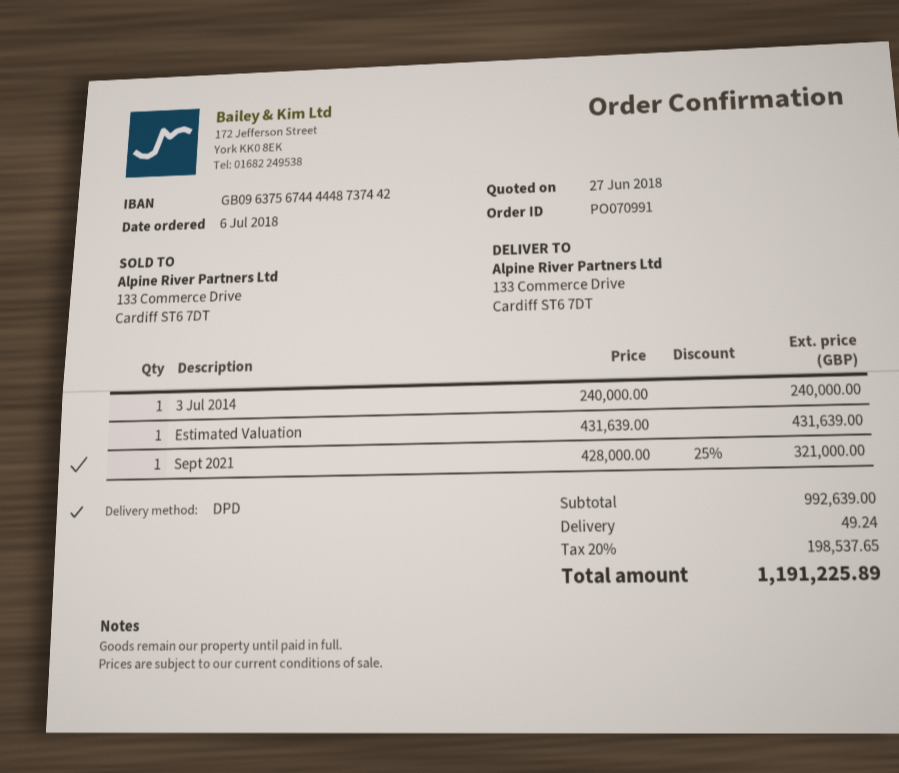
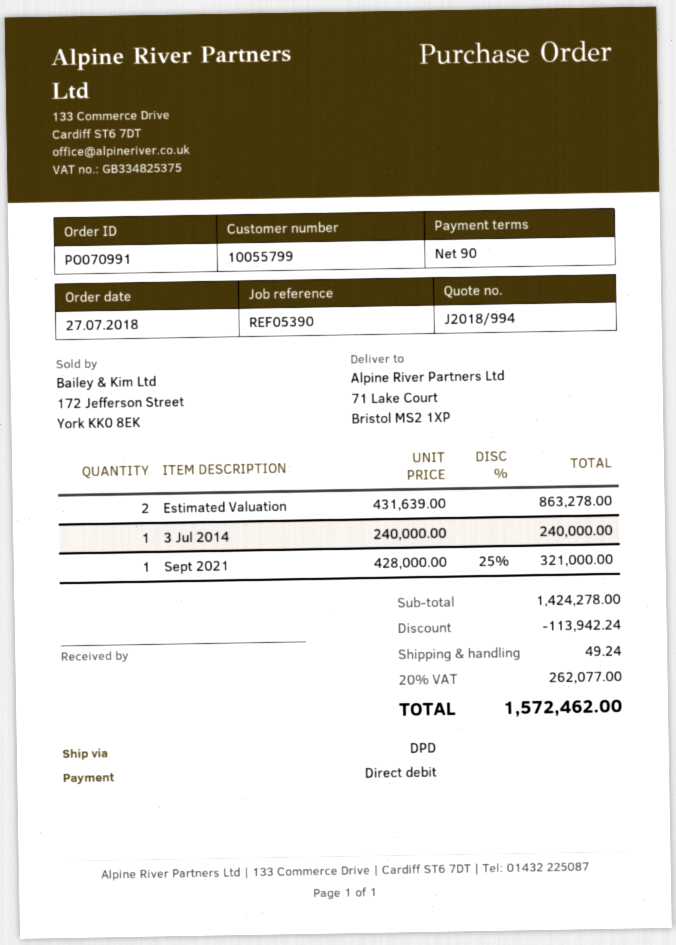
order date: 2018-07-06 -> 2018-07-27
ship to: 133 Commerce Drive, Cardiff ST6 7DT -> 71 Lake Court, Bristol MS2 1XP
Estimated Valuation: 1 x 431639.00 = 431639.00 -> 2 x 431639.00 = 863278.00
subtotal: 992639.00 -> 1424278.00
discount: none -> 113942.24
tax: 20% = 198537.65 -> 20% = 262077.00
total: 1191225.89 -> 1572462.00

